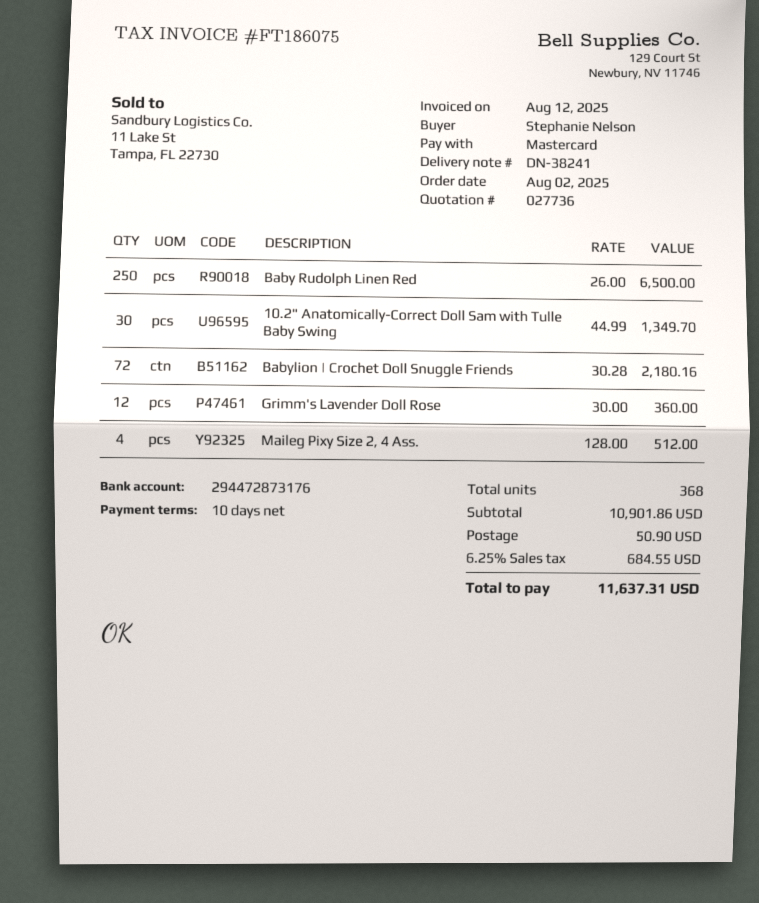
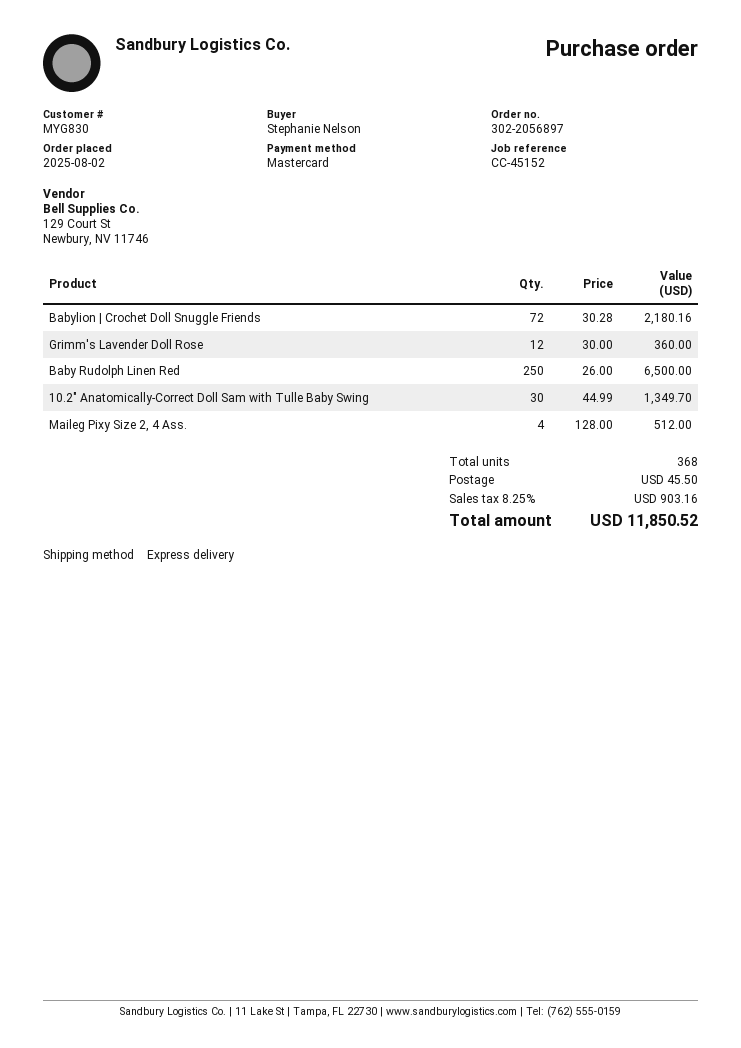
shipping: 50.90 -> 45.50
tax: 6.25% = 684.55 -> 8.25% = 903.16
total: 11637.31 -> 11850.52

